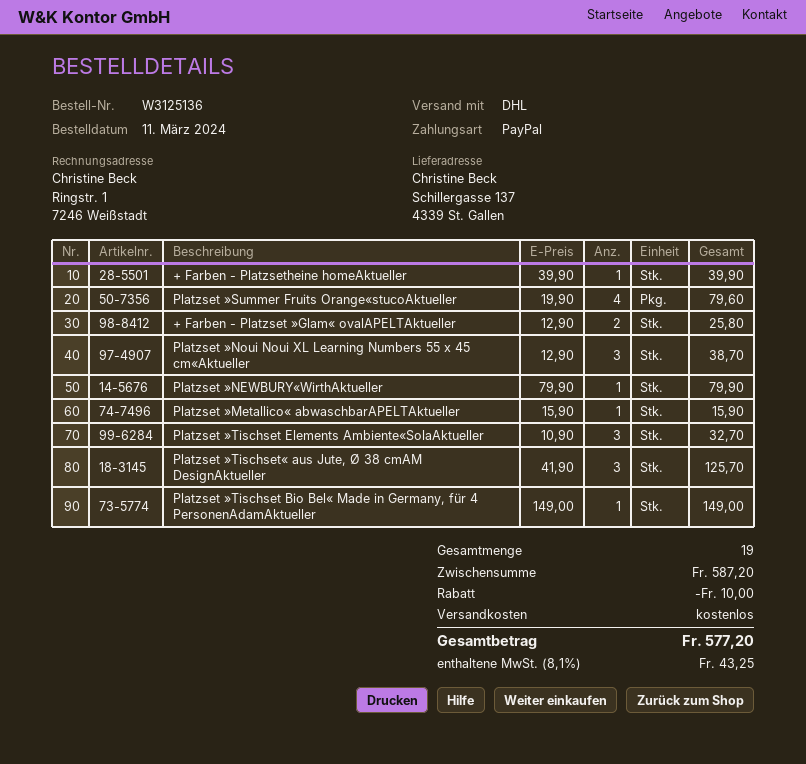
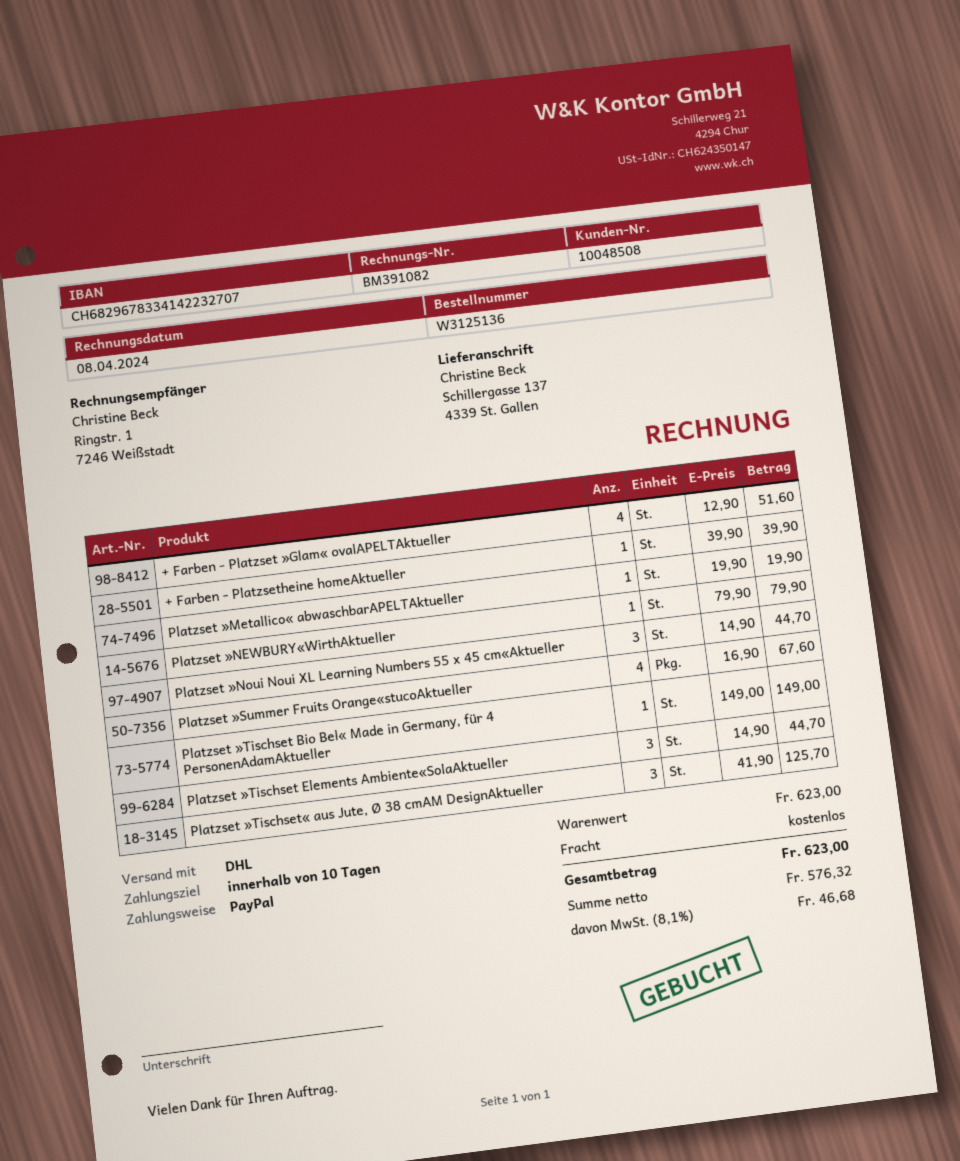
Platzset »Summer Fruits Orange«stucoAktueller: 4 x 19.90 = 79.60 -> 4 x 16.90 = 67.60
+ Farben - Platzset »Glam« ovalAPELTAktueller: 2 x 12.90 = 25.80 -> 4 x 12.90 = 51.60
Platzset »Noui Noui XL Learning Numbers 55 x 45 cm«Aktueller: 3 x 12.90 = 38.70 -> 3 x 14.90 = 44.70
Platzset »Metallico« abwaschbarAPELTAktueller: 1 x 15.90 = 15.90 -> 1 x 19.90 = 19.90
Platzset »Tischset Elements Ambiente«SolaAktueller: 3 x 10.90 = 32.70 -> 3 x 14.90 = 44.70
subtotal: 587.20 -> 623.00
discount: 10.00 -> none
tax: 8.1% = 43.25 -> 8.1% = 46.68
total: 577.20 -> 623.00

